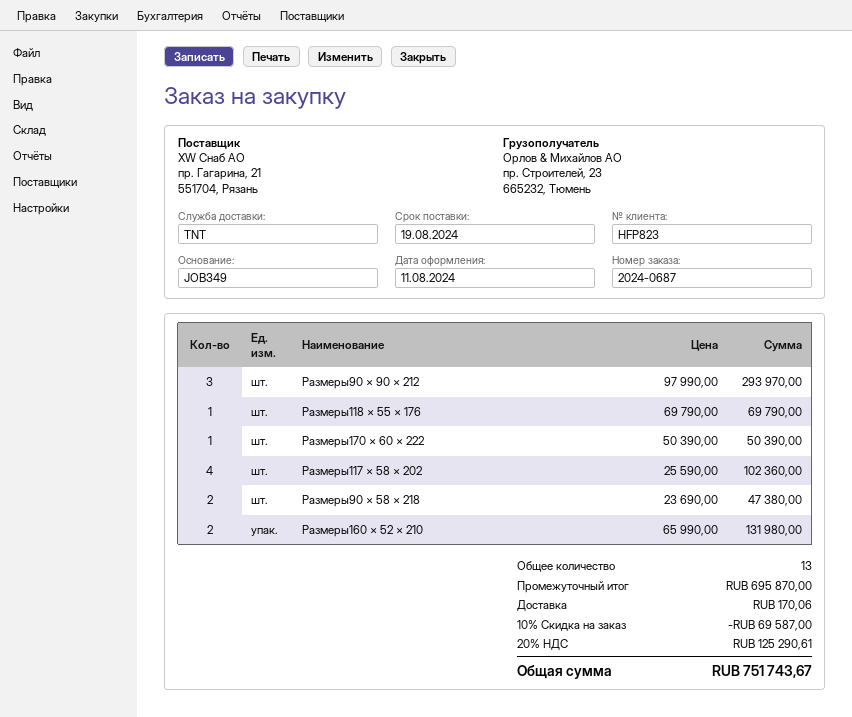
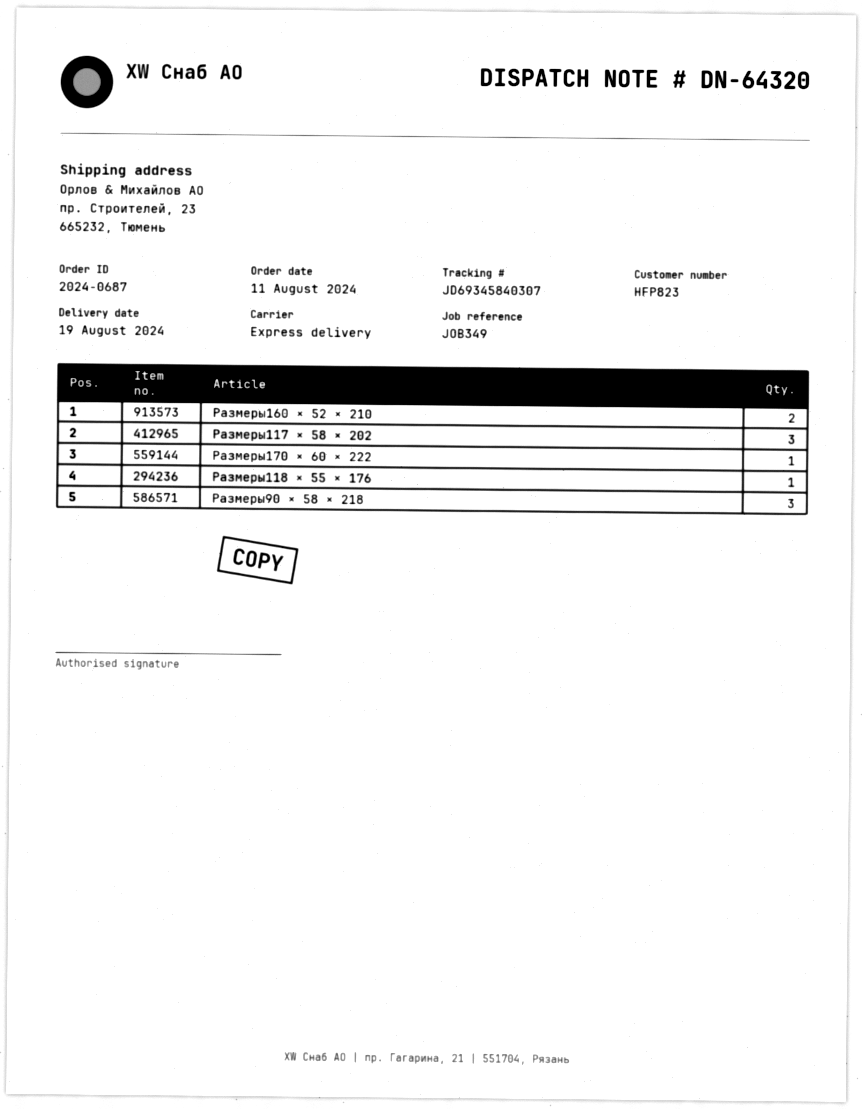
shipping method: TNT -> express
Размеры90 × 90 × 212: 3 -> none
Размеры117 × 58 × 202: 4 -> 3
Размеры90 × 58 × 218: 2 -> 3

